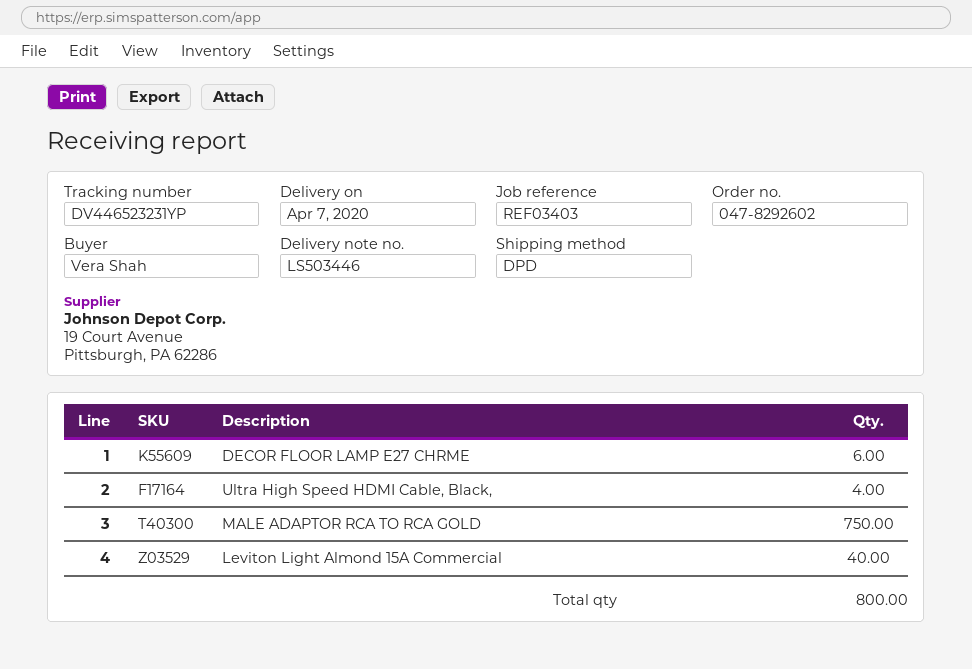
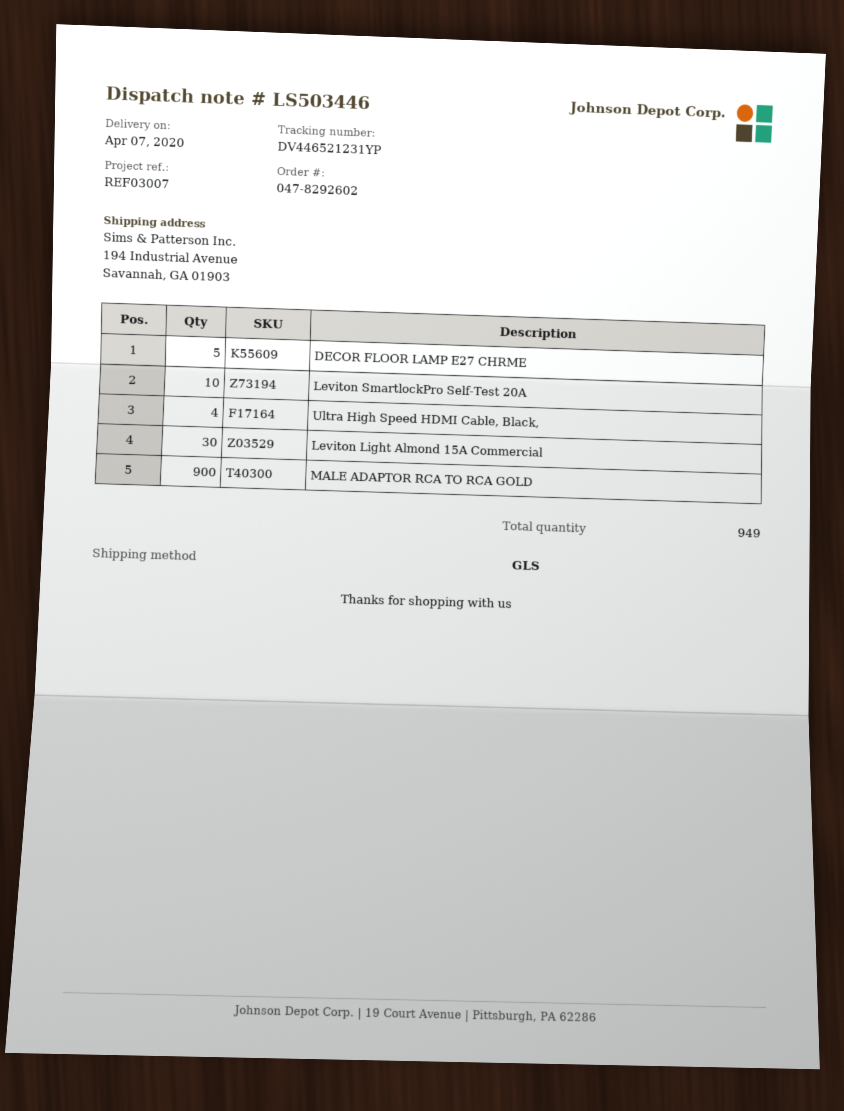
reference: REF03403 -> REF03007
shipping method: DPD -> GLS
tracking number: DV446523231YP -> DV446521231YP
DECOR FLOOR LAMP E27 CHRME: 6 -> 5
MALE ADAPTOR RCA TO RCA GOLD: 750 -> 900
Leviton Light Almond 15A Commercial: 40 -> 30
Leviton SmartlockPro Self-Test 20A: none -> 10
total quantity: 800 -> 949

